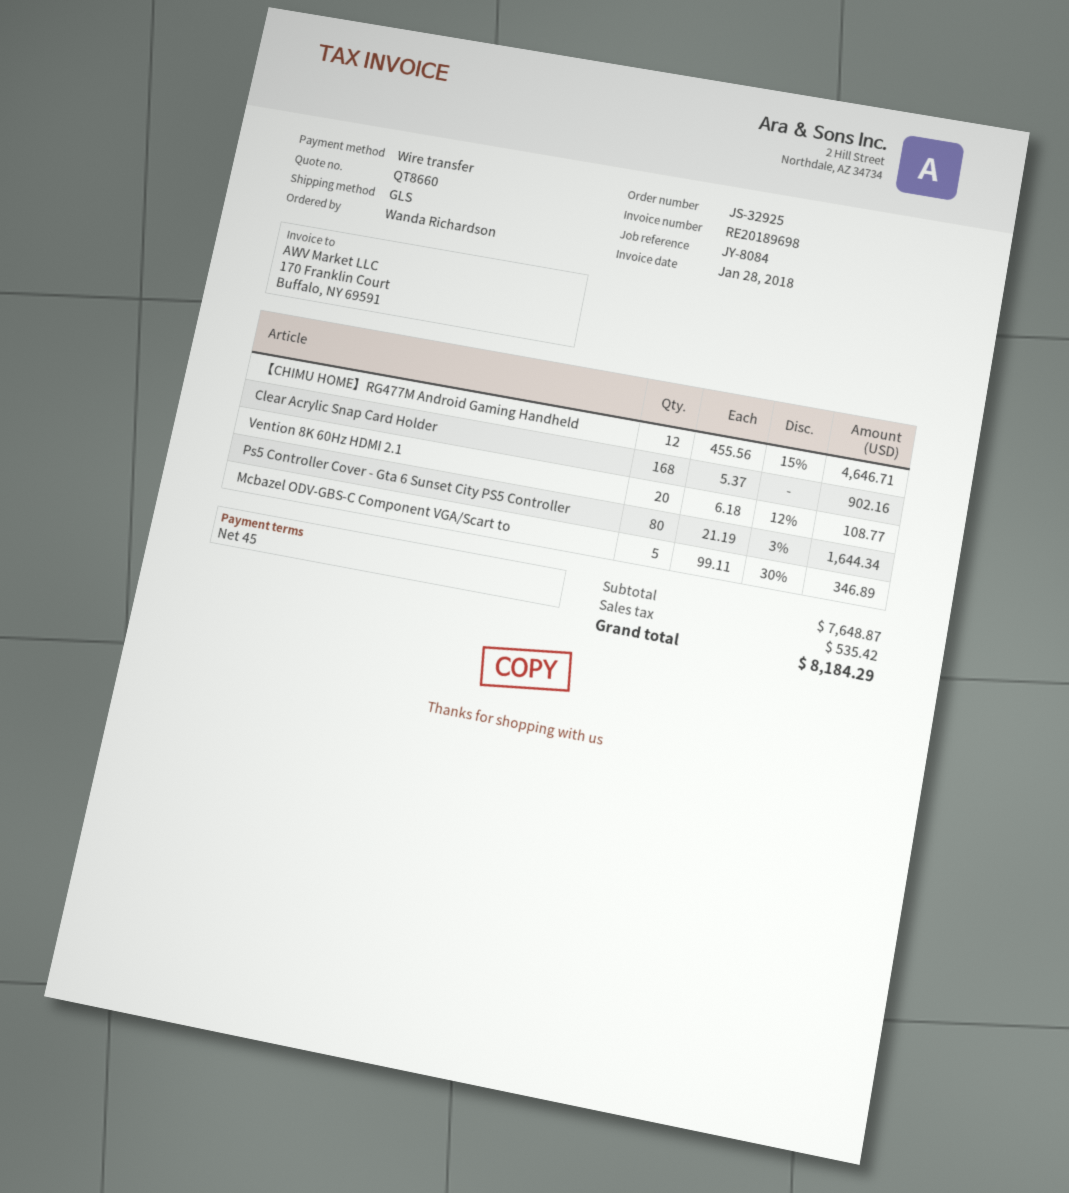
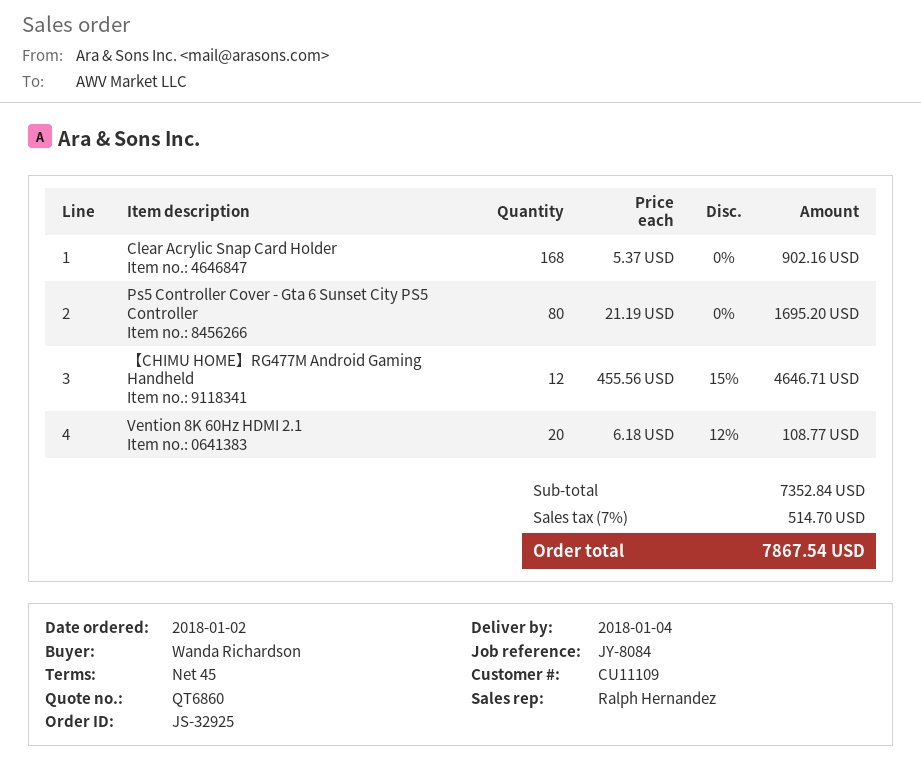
quote number: QT8660 -> QT6860
Ps5 Controller Cover - Gta 6 Sunset City PS5 Controller: 80 x 21.19 - 3% = 1644.34 -> 80 x 21.19 = 1695.20
Mcbazel ODV-GBS-C Component VGA/Scart to: 5 x 99.11 - 30% = 346.89 -> none
subtotal: 7648.87 -> 7352.84
tax: 535.42 -> 514.70
total: 8184.29 -> 7867.54

